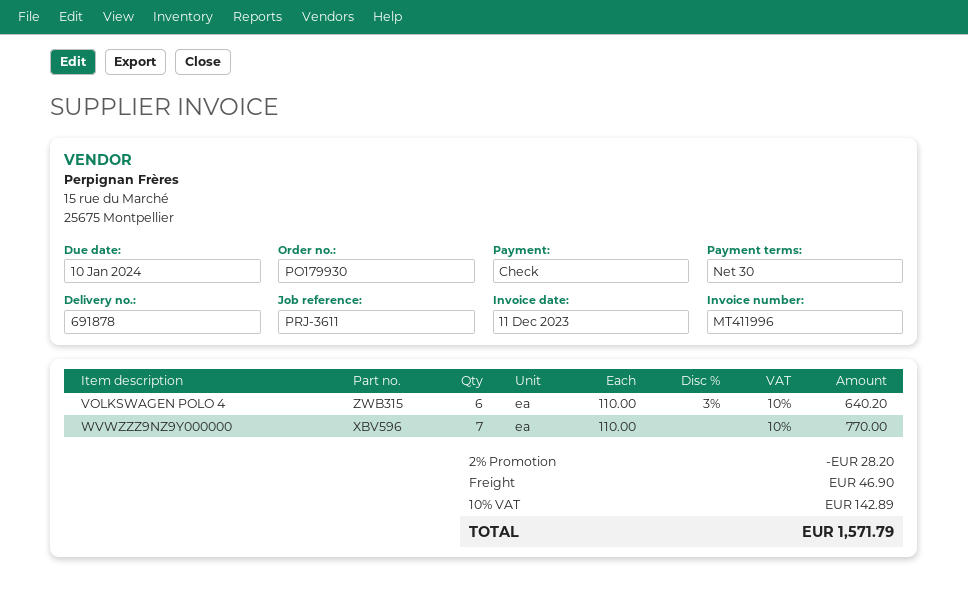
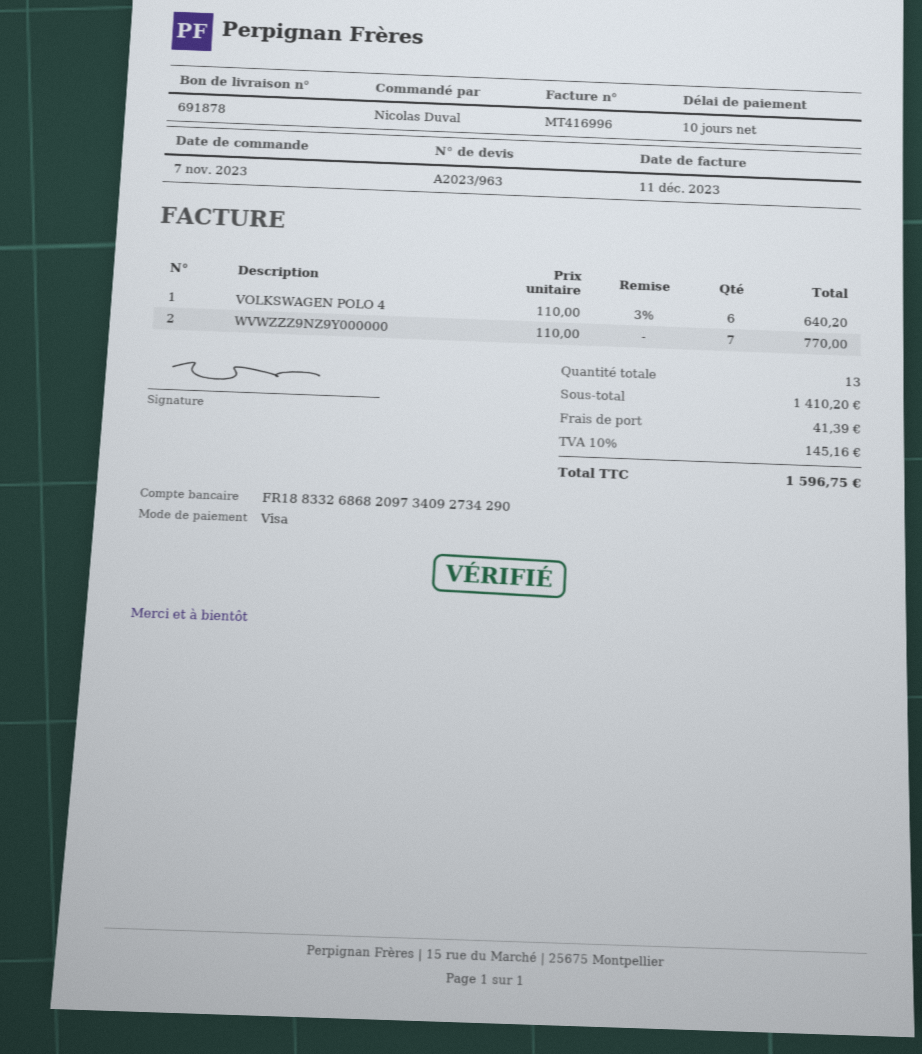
invoice number: MT411996 -> MT416996
payment terms: 30 days -> 10 days
payment method: cheque -> Visa
discount: 2% = 28.20 -> none
shipping: 46.90 -> 41.39
tax: 10% = 142.89 -> 10% = 145.16
total: 1571.79 -> 1596.75

